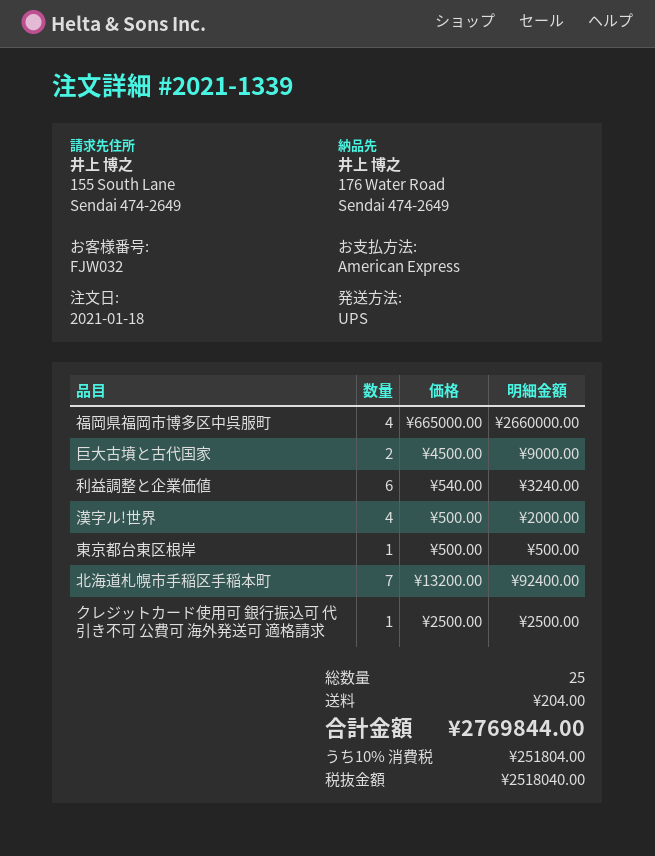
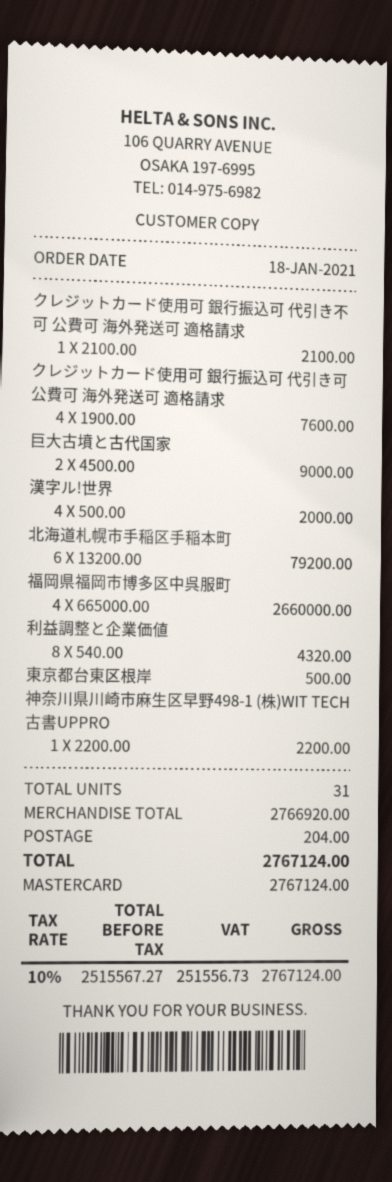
payment method: American Express -> Mastercard
利益調整と企業価値: 6 x 540.00 = 3240.00 -> 8 x 540.00 = 4320.00
北海道札幌市手稲区手稲本町: 7 x 13200.00 = 92400.00 -> 6 x 13200.00 = 79200.00
クレジットカード使用可 銀行振込可 代引き不可 公費可 海外発送可 適格請求: 1 x 2500.00 = 2500.00 -> 1 x 2100.00 = 2100.00
クレジットカード使用可 銀行振込可 代引き可 公費可 海外発送可 適格請求: none -> 4 x 1900.00 = 7600.00
神奈川県川崎市麻生区早野498-1 (株)WIT TECH古書UPPRO: none -> 1 x 2200.00 = 2200.00
total quantity: 25 -> 31
net: 2518040.00 -> 2515567.27
tax: 10% = 251804.00 -> 10% = 251556.73
total: 2769844.00 -> 2767124.00

